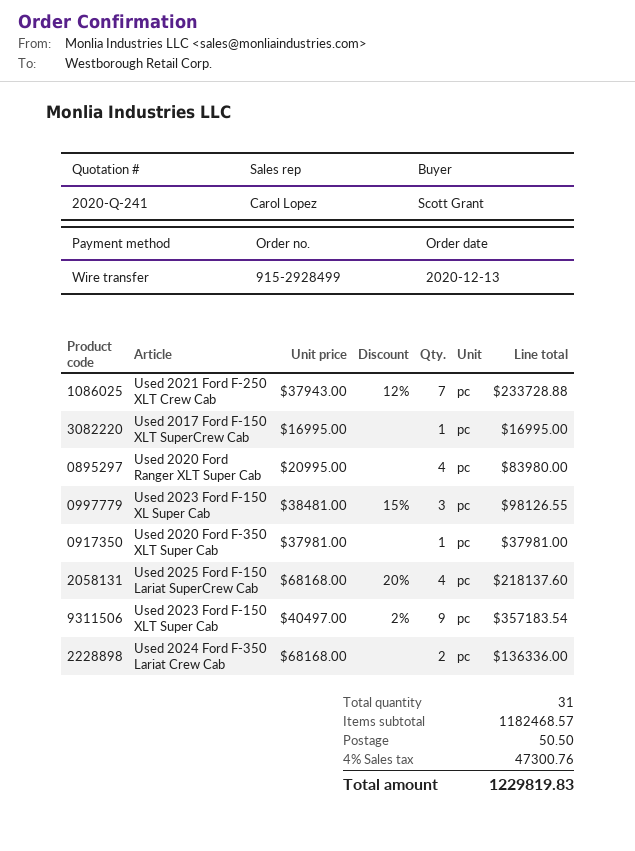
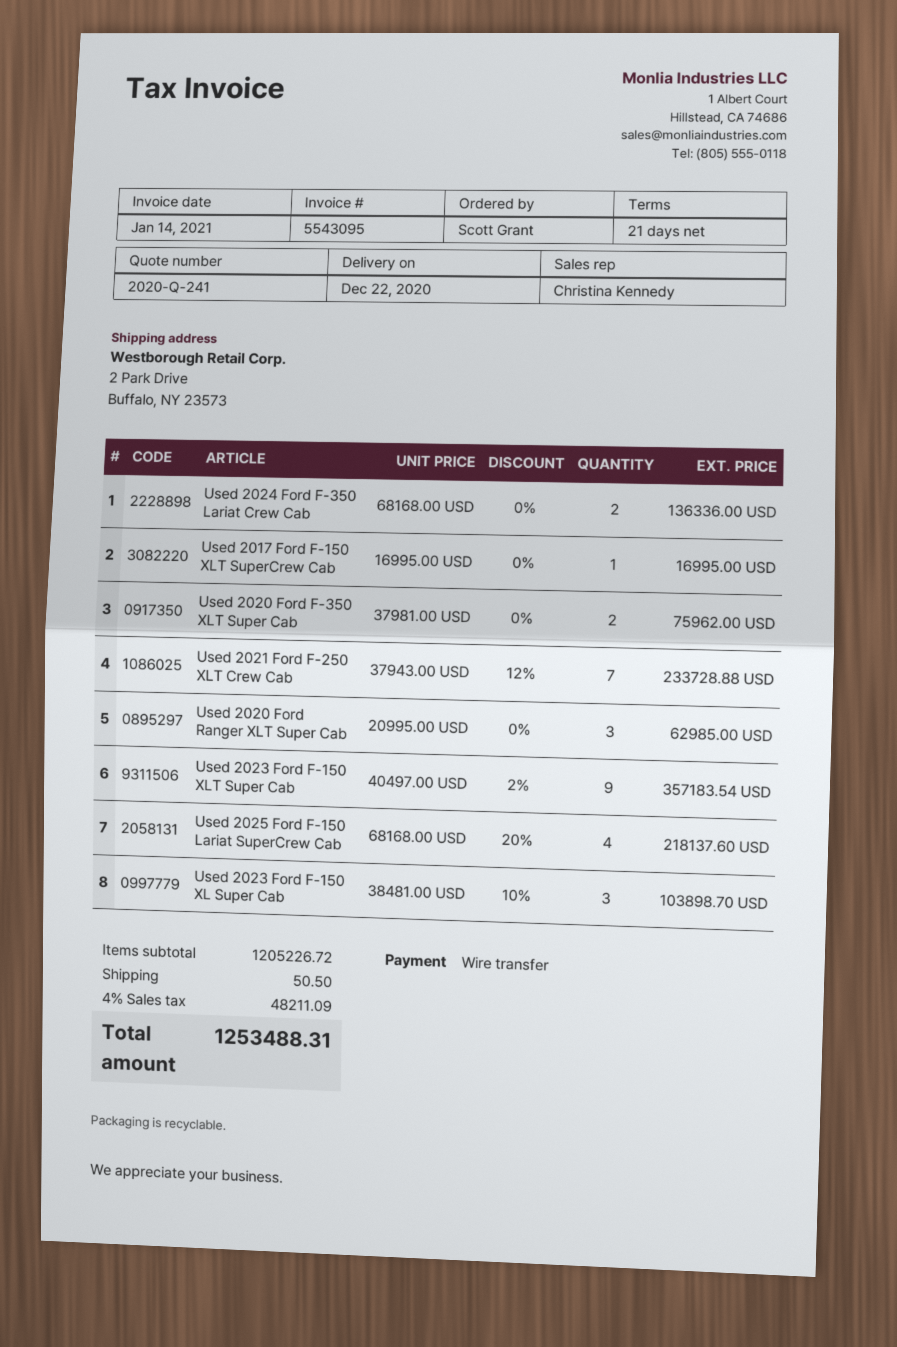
sales rep: Carol Lopez -> Christina Kennedy
Used 2020 Ford Ranger XLT Super Cab: 4 x 20995.00 = 83980.00 -> 3 x 20995.00 = 62985.00
Used 2023 Ford F-150 XL Super Cab: 3 x 38481.00 - 15% = 98126.55 -> 3 x 38481.00 - 10% = 103898.70
Used 2020 Ford F-350 XLT Super Cab: 1 x 37981.00 = 37981.00 -> 2 x 37981.00 = 75962.00
subtotal: 1182468.57 -> 1205226.72
tax: 4% = 47300.76 -> 4% = 48211.09
total: 1229819.83 -> 1253488.31

